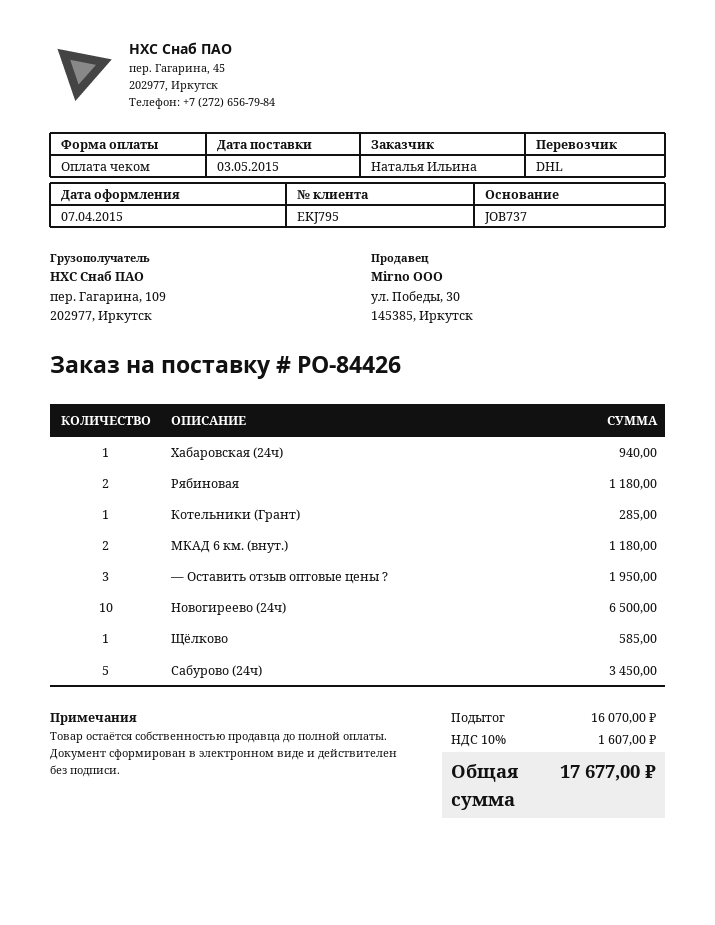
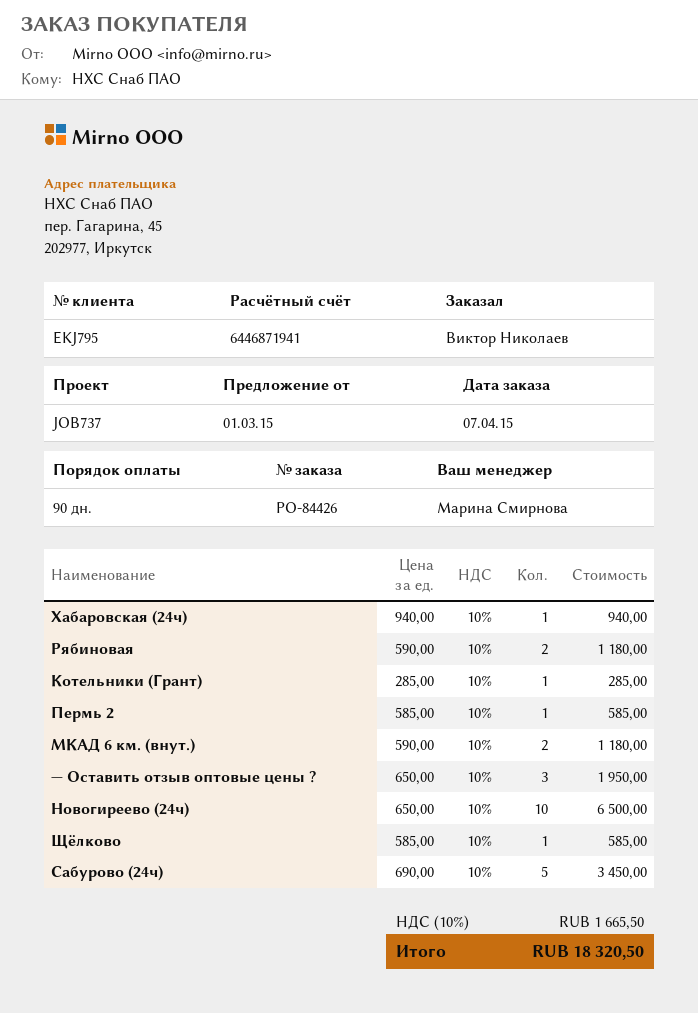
ordered by: Наталья Ильина -> Виктор Николаев
Пермь 2: none -> 1 for 585.00
tax: 10% = 1607.00 -> 10% = 1665.50
total: 17677.00 -> 18320.50

